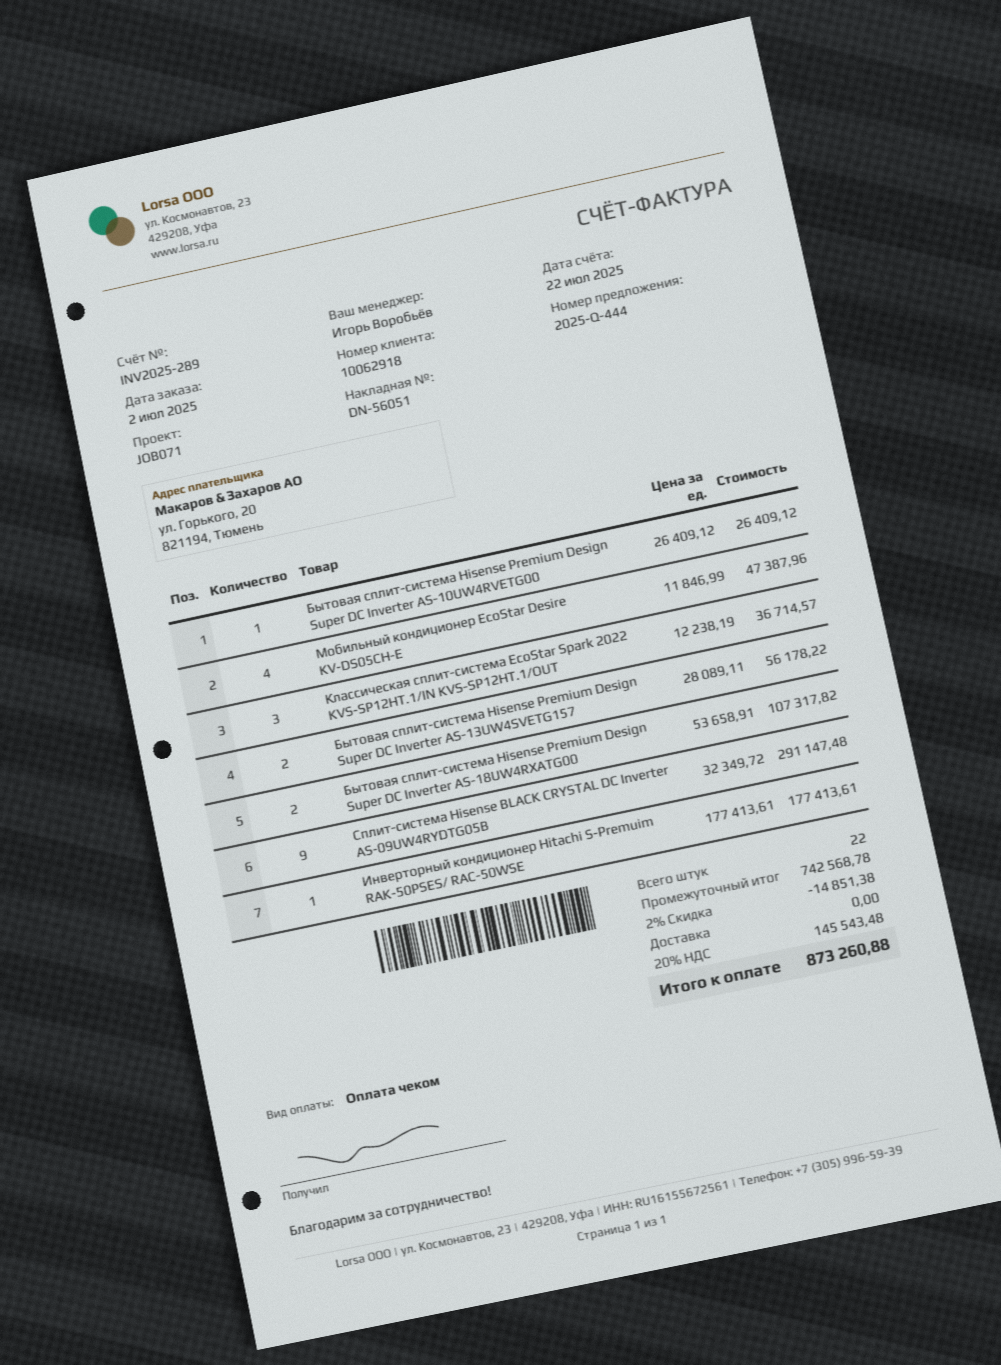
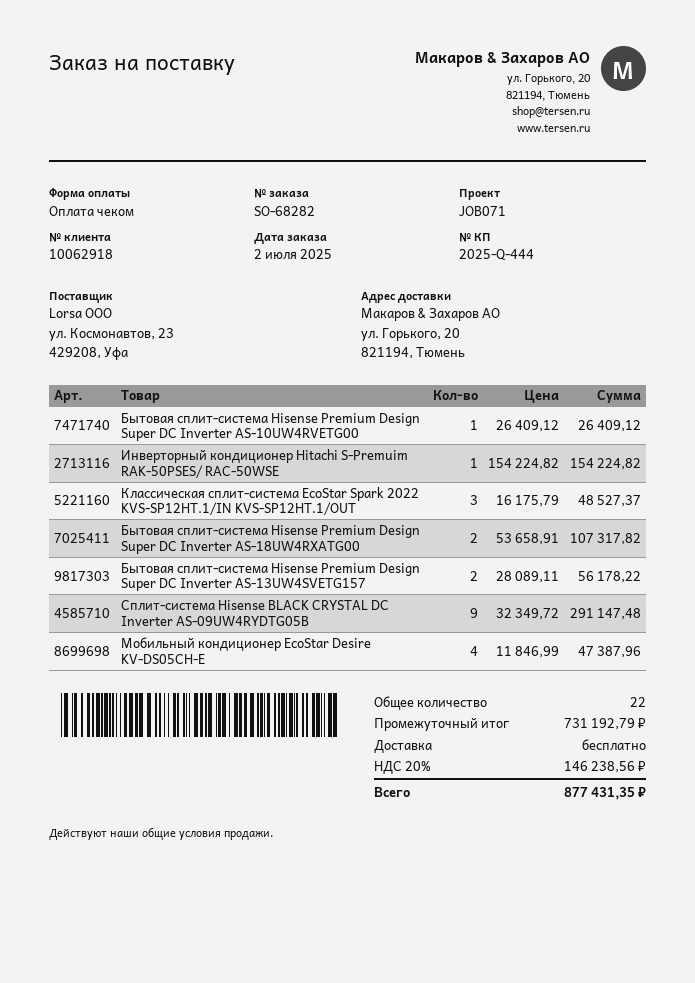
Классическая сплит-система EcoStar Spark 2022 KVS-SP12HT.1/IN KVS-SP12HT.1/OUT: 3 x 12238.19 = 36714.57 -> 3 x 16175.79 = 48527.37
Инверторный кондиционер Hitachi S-Premuim RAK-50PSES/ RAC-50WSE: 1 x 177413.61 = 177413.61 -> 1 x 154224.82 = 154224.82
subtotal: 742568.78 -> 731192.79
discount: 2% = 14851.38 -> none
tax: 20% = 145543.48 -> 20% = 146238.56
total: 873260.88 -> 877431.35

